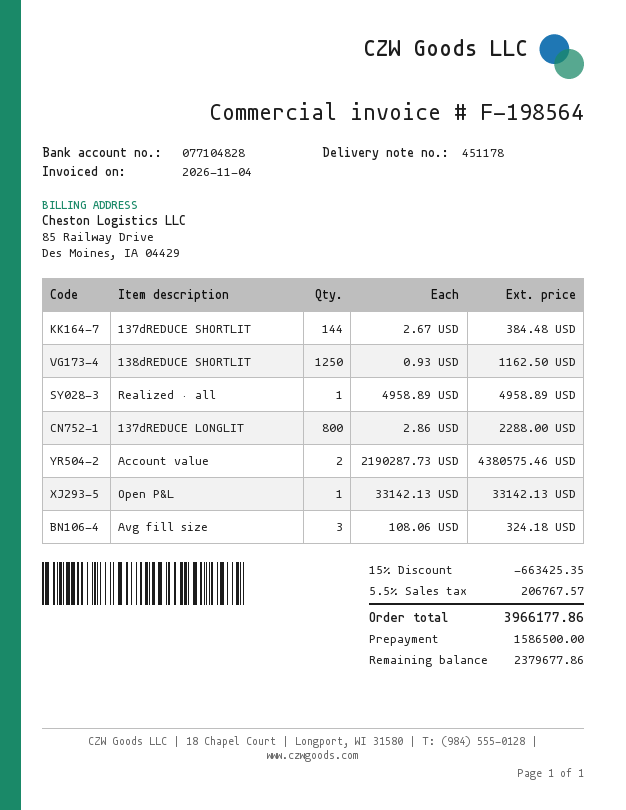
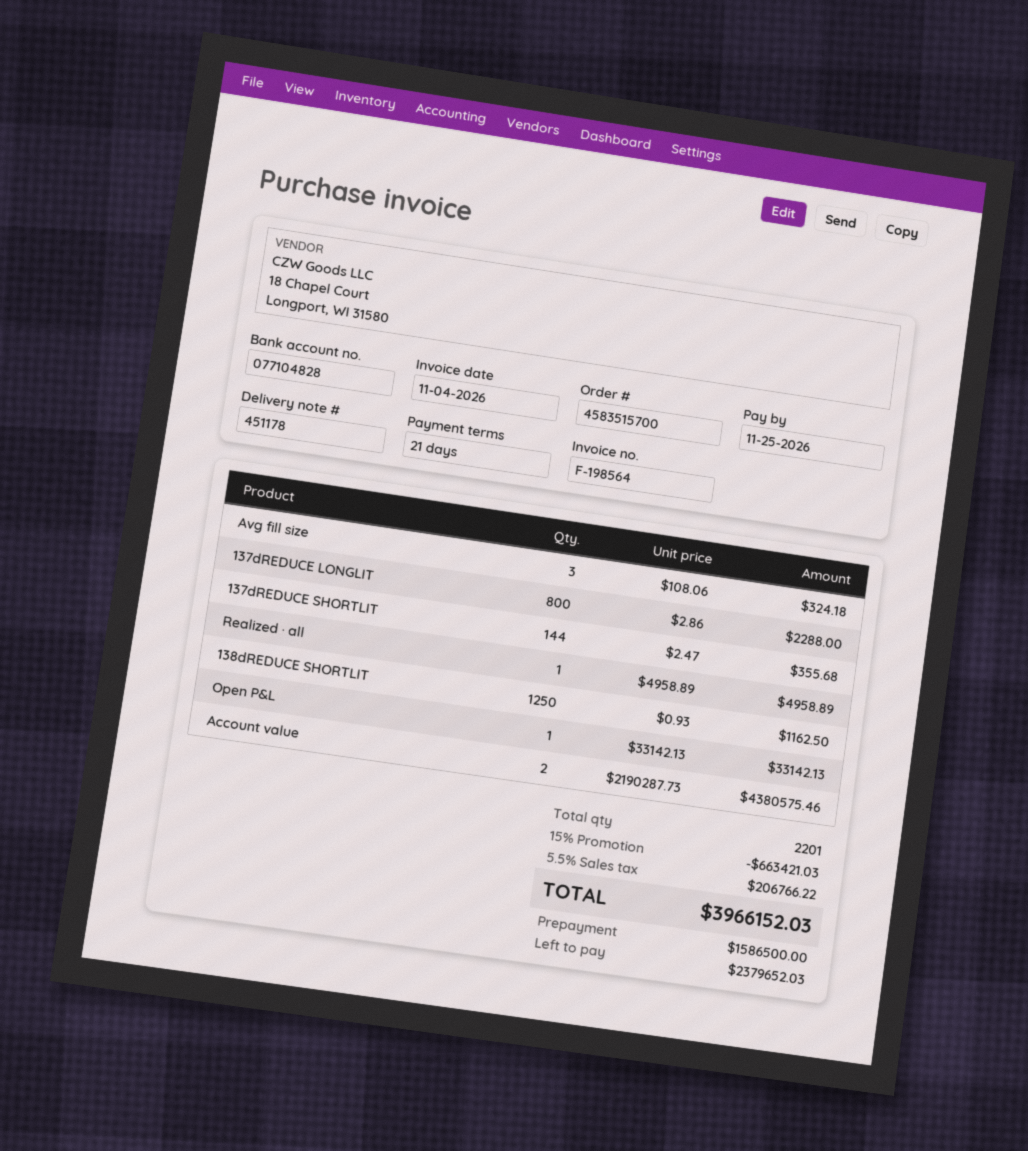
137dREDUCE SHORTLIT: 144 x 2.67 = 384.48 -> 144 x 2.47 = 355.68
discount: 15% = 663425.35 -> 15% = 663421.03
tax: 5.5% = 206767.57 -> 5.5% = 206766.22
total: 3966177.86 -> 3966152.03
balance: 2379677.86 -> 2379652.03

